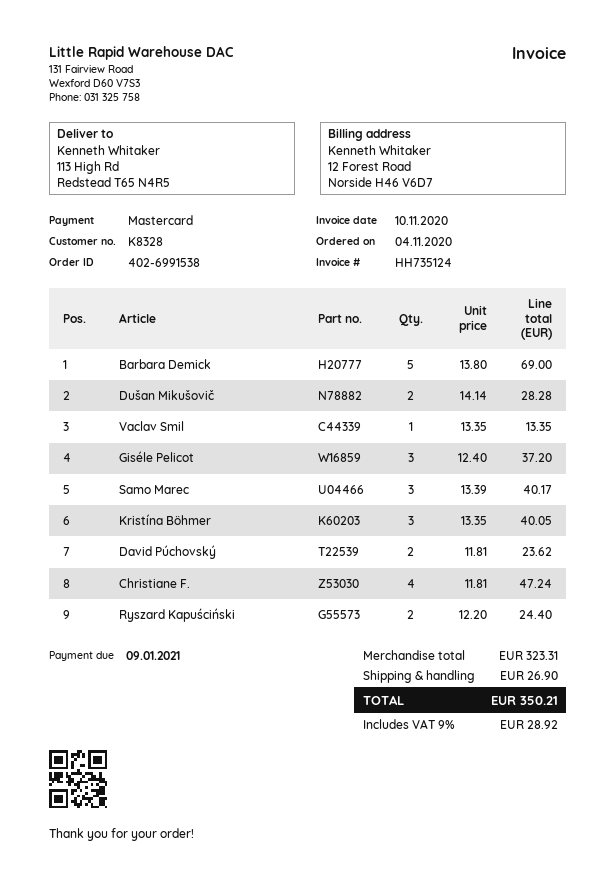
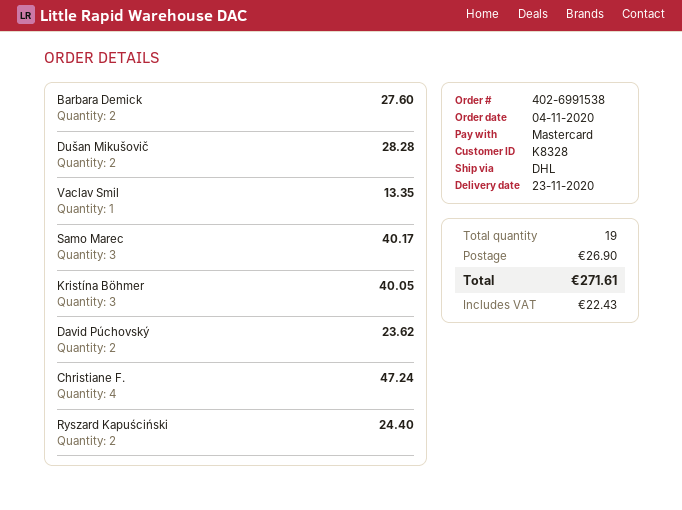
Barbara Demick: 5 for 69.00 -> 2 for 27.60
Giséle Pelicot: 3 for 37.20 -> none
tax: 28.92 -> 22.43
total: 350.21 -> 271.61

